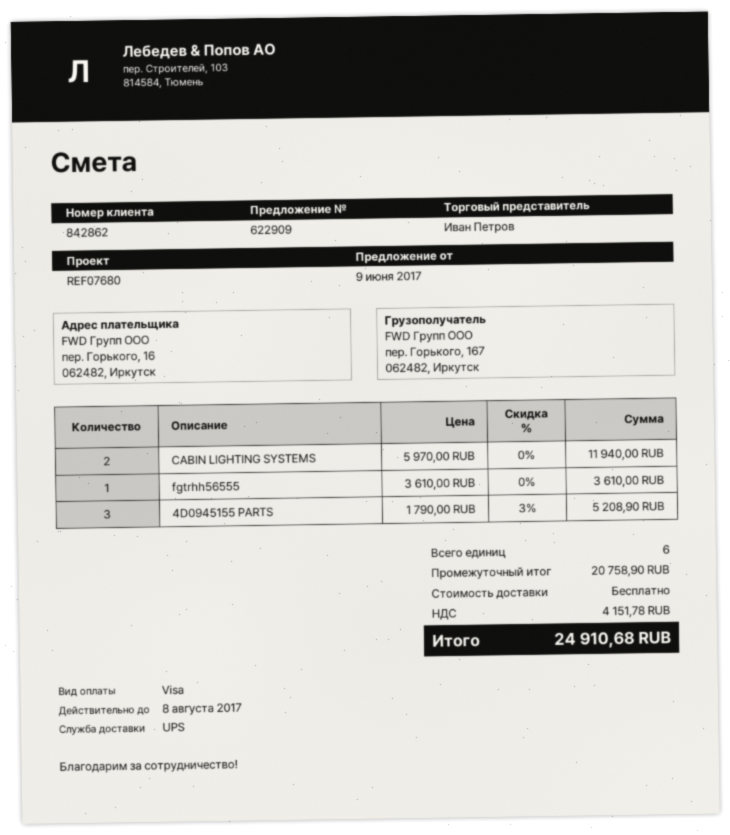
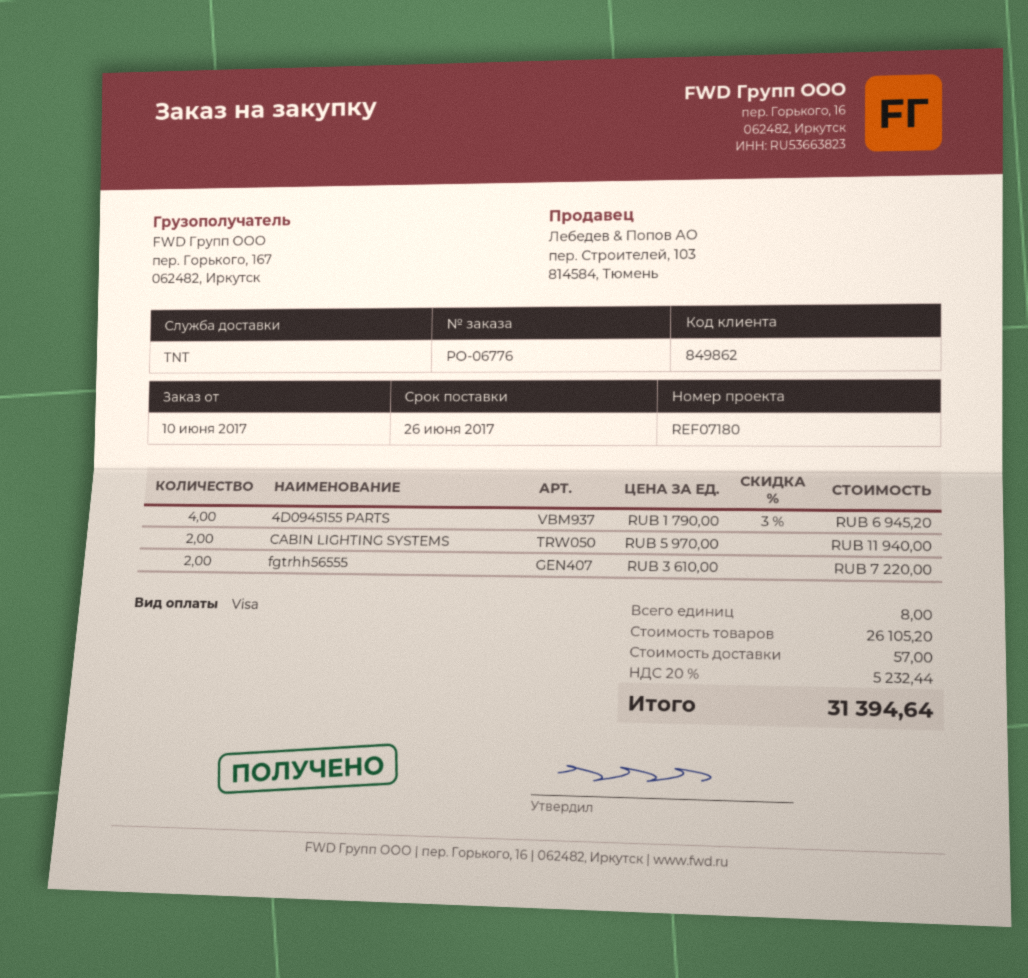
customer number: 842862 -> 849862
reference: REF07680 -> REF07180
shipping method: UPS -> TNT
fgtrhh56555: 1 x 3610.00 = 3610.00 -> 2 x 3610.00 = 7220.00
4D0945155 PARTS: 3 x 1790.00 - 3% = 5208.90 -> 4 x 1790.00 - 3% = 6945.20
total quantity: 6 -> 8
subtotal: 20758.90 -> 26105.20
shipping: 0.00 -> 57.00
tax: 4151.78 -> 5232.44
total: 24910.68 -> 31394.64

